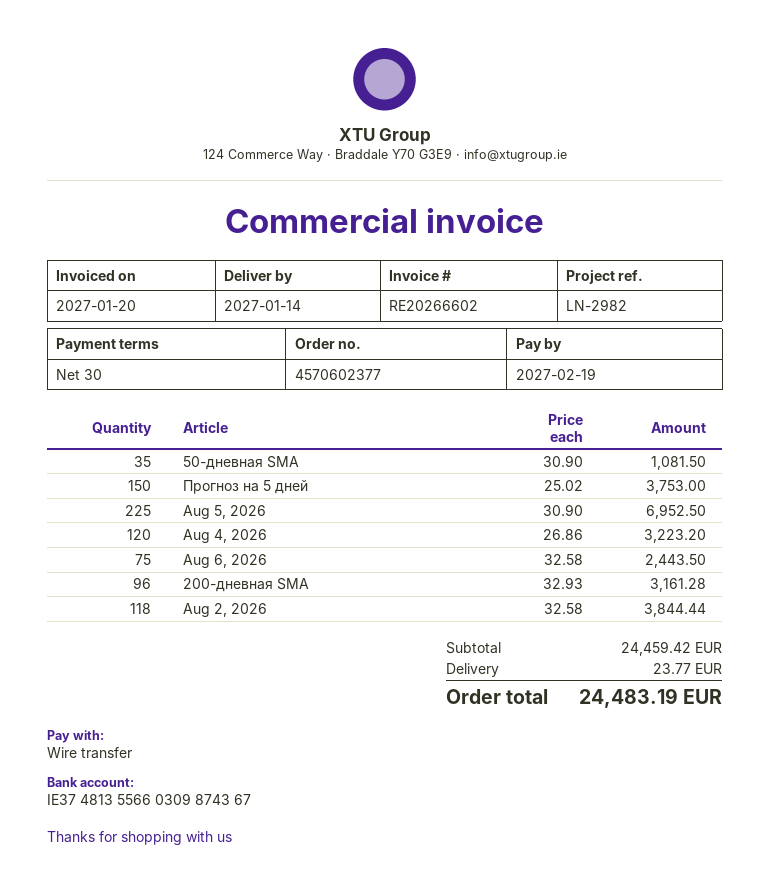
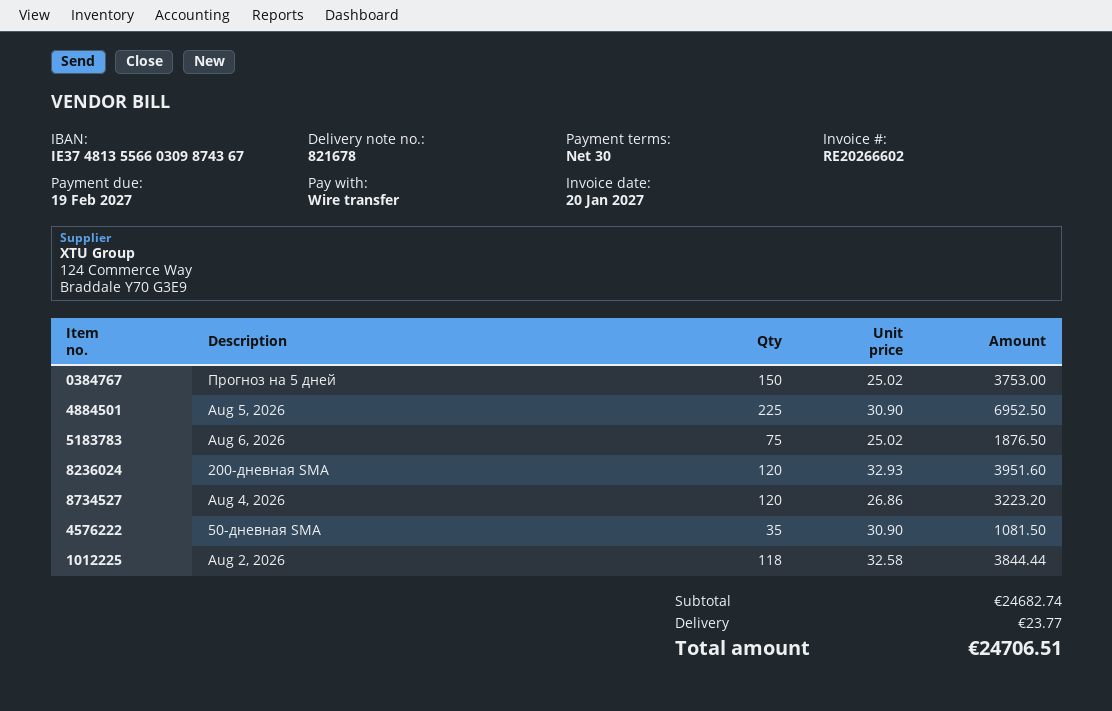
Aug 6, 2026: 75 x 32.58 = 2443.50 -> 75 x 25.02 = 1876.50
200-дневная SMA: 96 x 32.93 = 3161.28 -> 120 x 32.93 = 3951.60
subtotal: 24459.42 -> 24682.74
total: 24483.19 -> 24706.51

